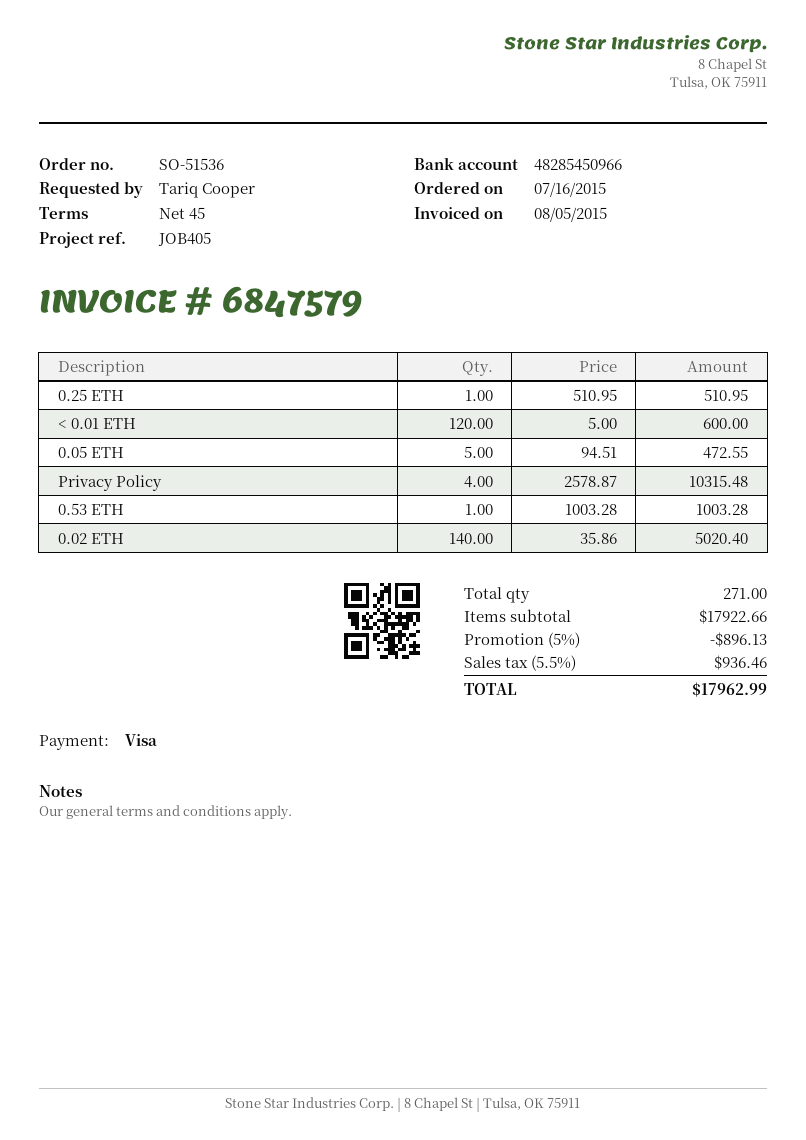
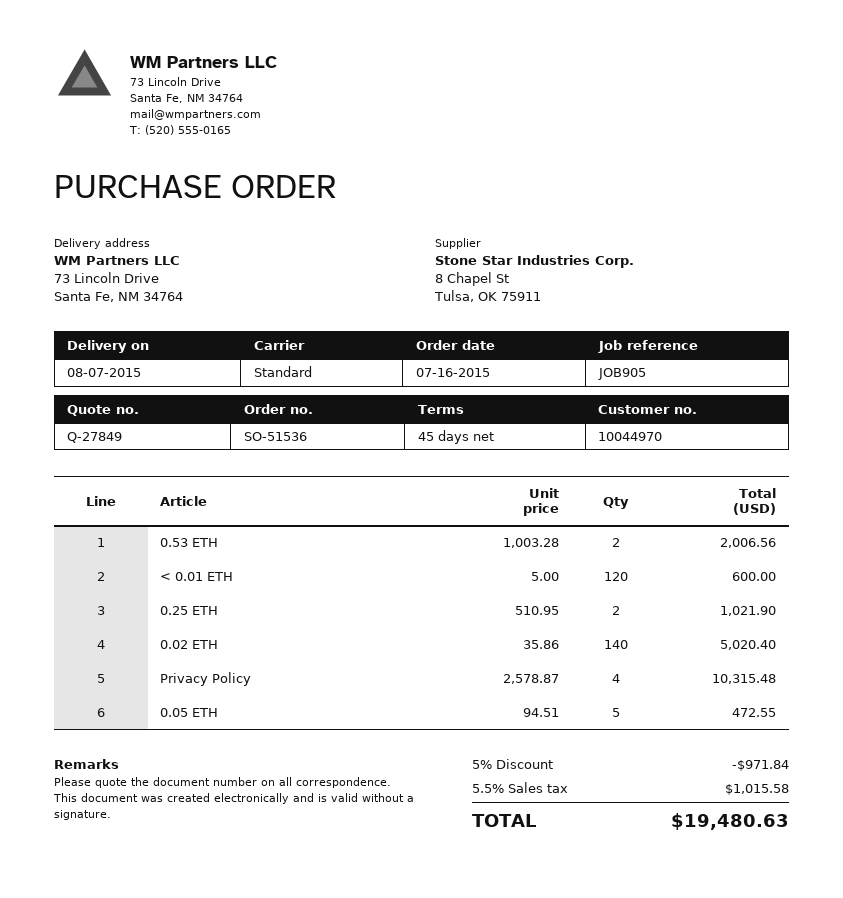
reference: JOB405 -> JOB905
0.25 ETH: 1 x 510.95 = 510.95 -> 2 x 510.95 = 1021.90
0.53 ETH: 1 x 1003.28 = 1003.28 -> 2 x 1003.28 = 2006.56
discount: 5% = 896.13 -> 5% = 971.84
tax: 5.5% = 936.46 -> 5.5% = 1015.58
total: 17962.99 -> 19480.63

